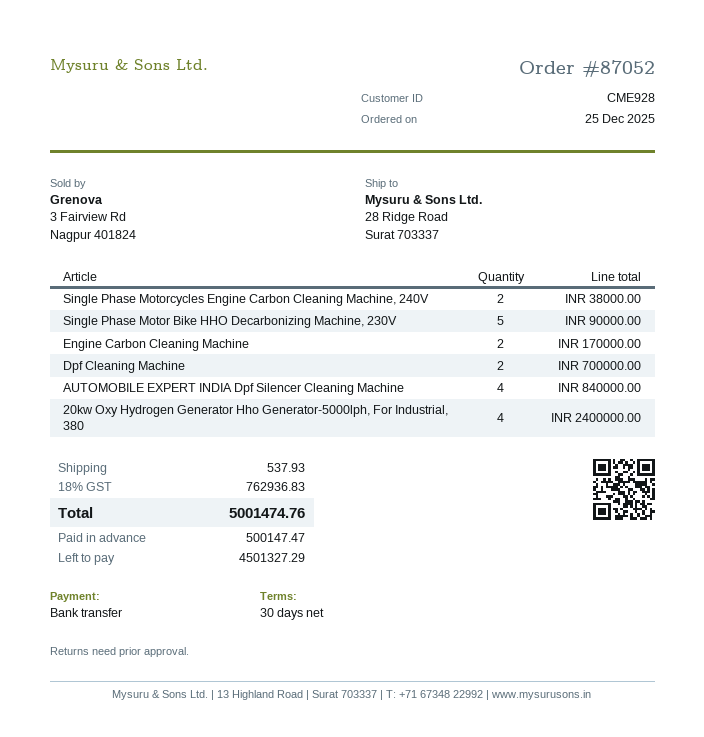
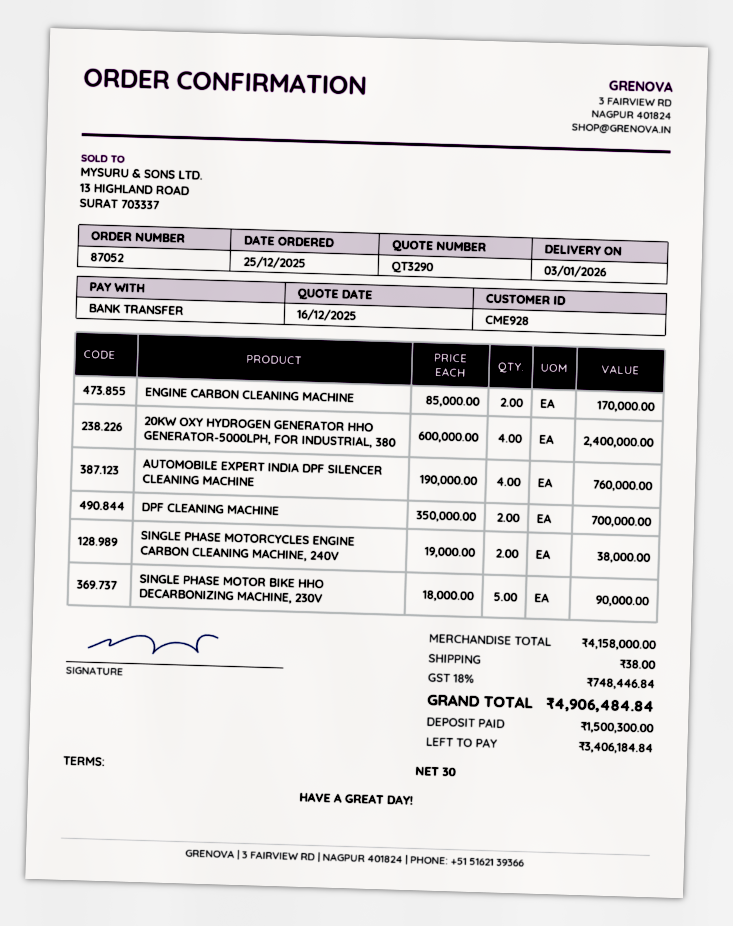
AUTOMOBILE EXPERT INDIA Dpf Silencer Cleaning Machine: 4 for 840000.00 -> 4 for 760000.00
shipping: 537.93 -> 38.00
tax: 18% = 762936.83 -> 18% = 748446.84
total: 5001474.76 -> 4906484.84
deposit: 500147.47 -> 1500300.00
balance: 4501327.29 -> 3406184.84

